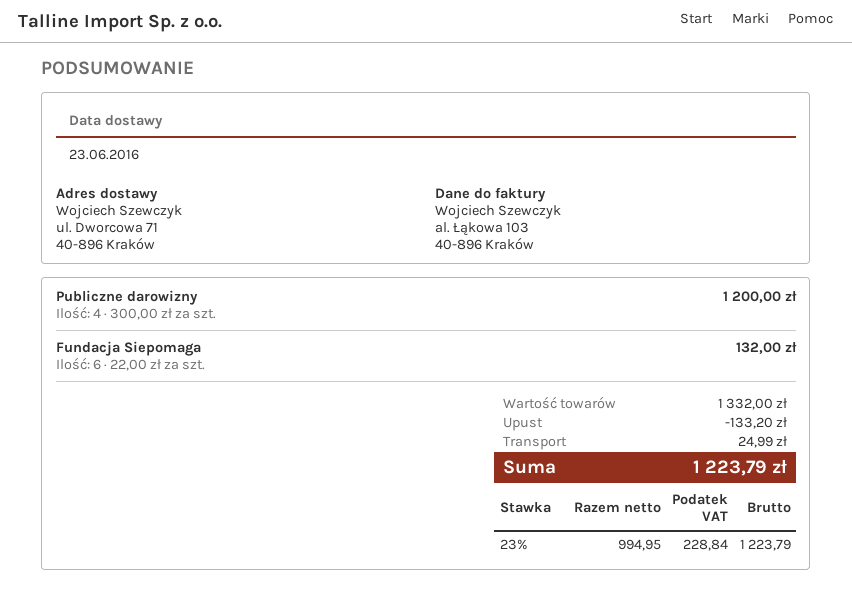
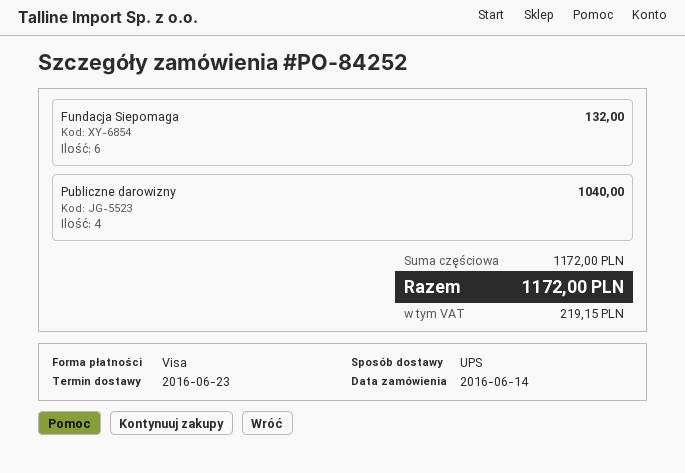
Publiczne darowizny: 4 for 1200.00 -> 4 for 1040.00
subtotal: 1332.00 -> 1172.00
discount: 133.20 -> none
shipping: 24.99 -> none
tax: 228.84 -> 219.15
total: 1223.79 -> 1172.00

